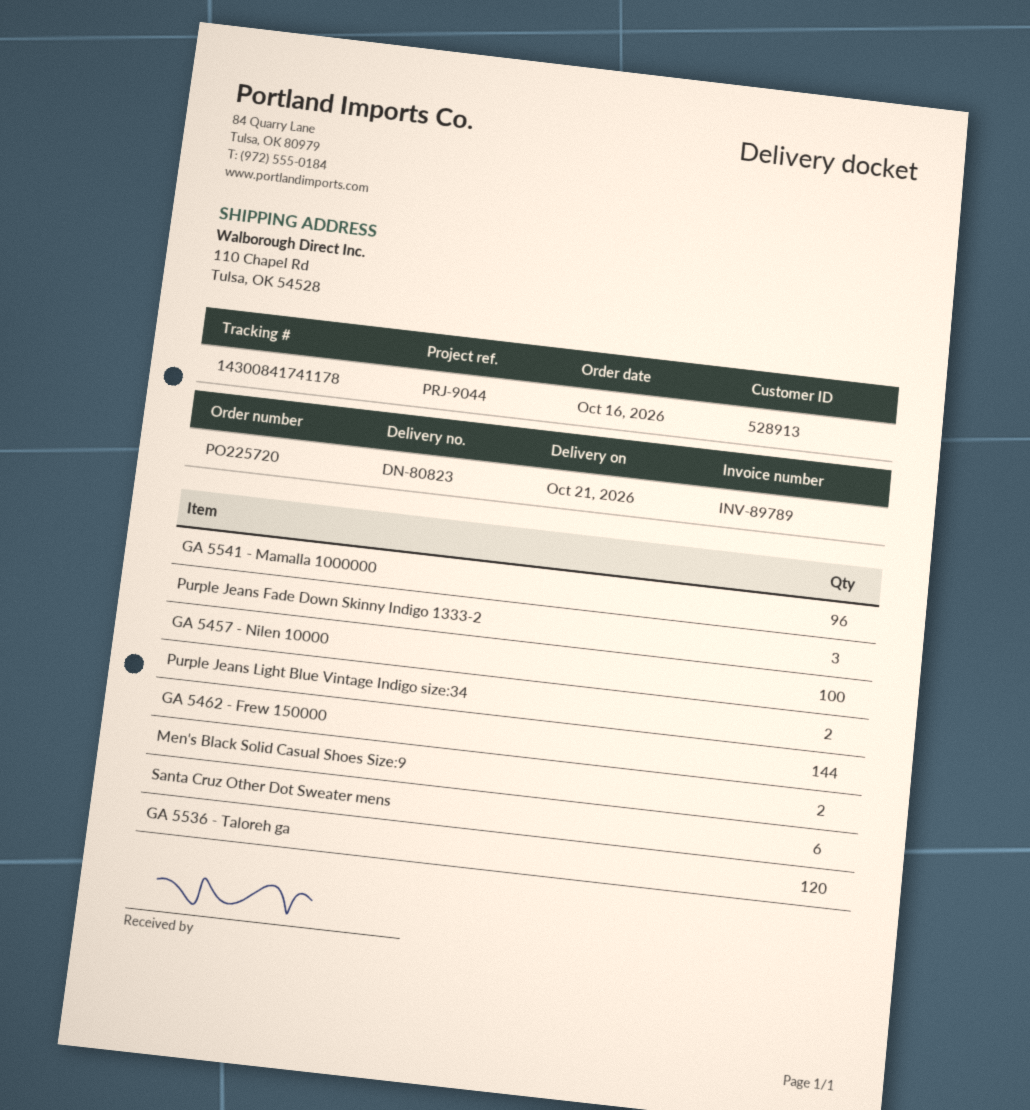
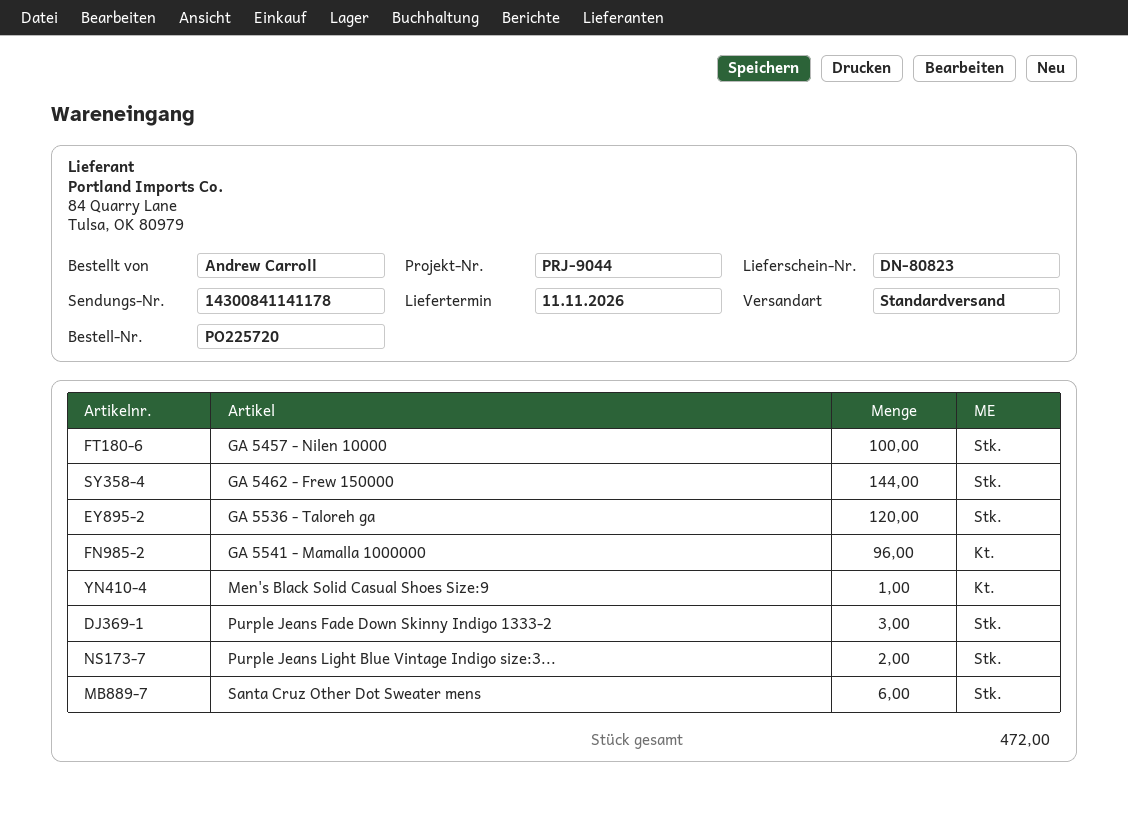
delivery date: 2026-10-21 -> 2026-11-11
tracking number: 14300841741178 -> 14300841141178
Men's Black Solid Casual Shoes Size:9: 2 -> 1

